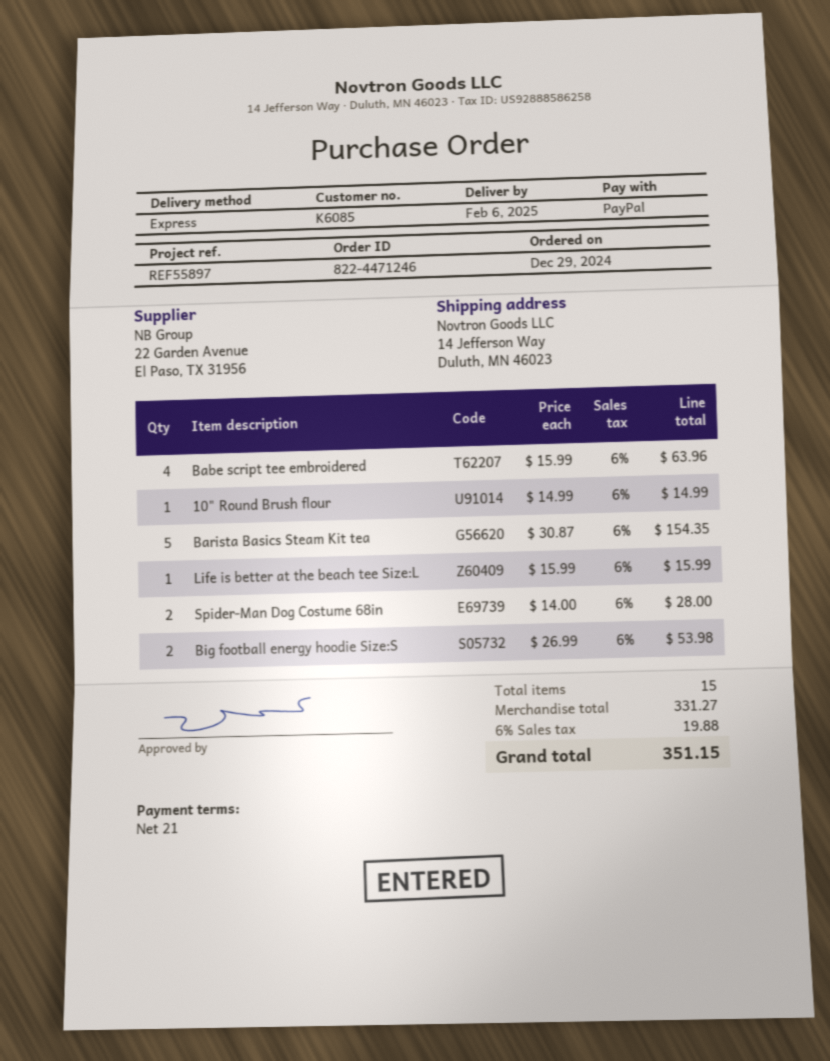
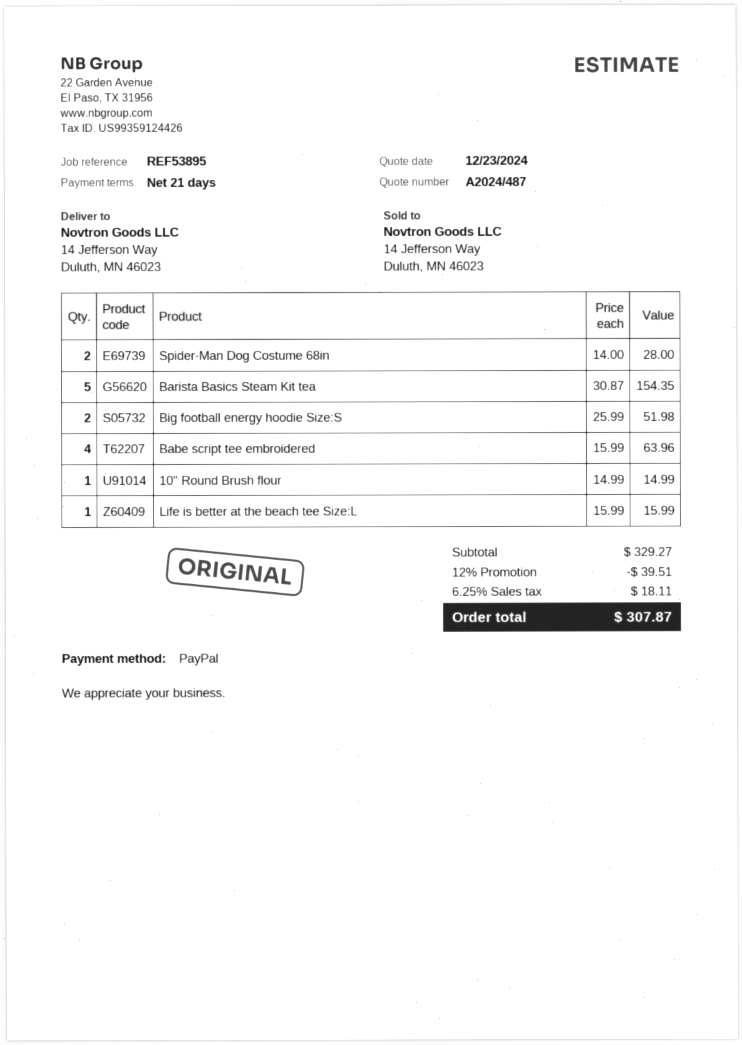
reference: REF55897 -> REF53895
Big football energy hoodie Size:S: 2 x 26.99 = 53.98 -> 2 x 25.99 = 51.98
subtotal: 331.27 -> 329.27
discount: none -> 12% = 39.51
tax: 6% = 19.88 -> 6.25% = 18.11
total: 351.15 -> 307.87

